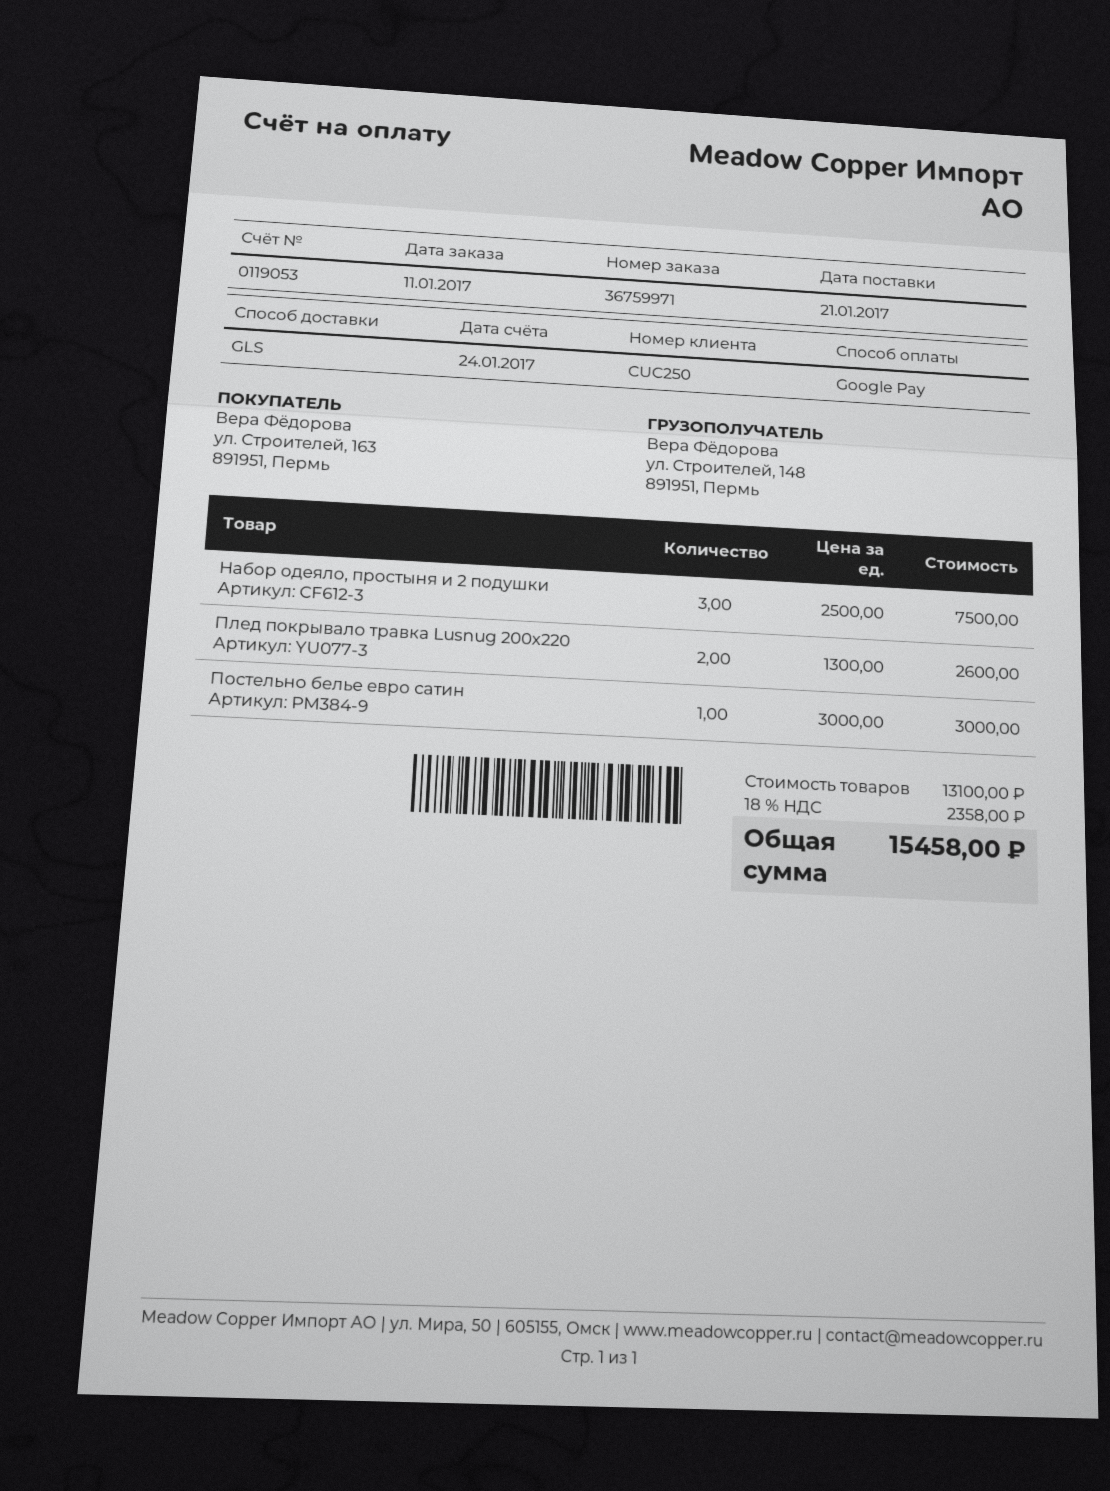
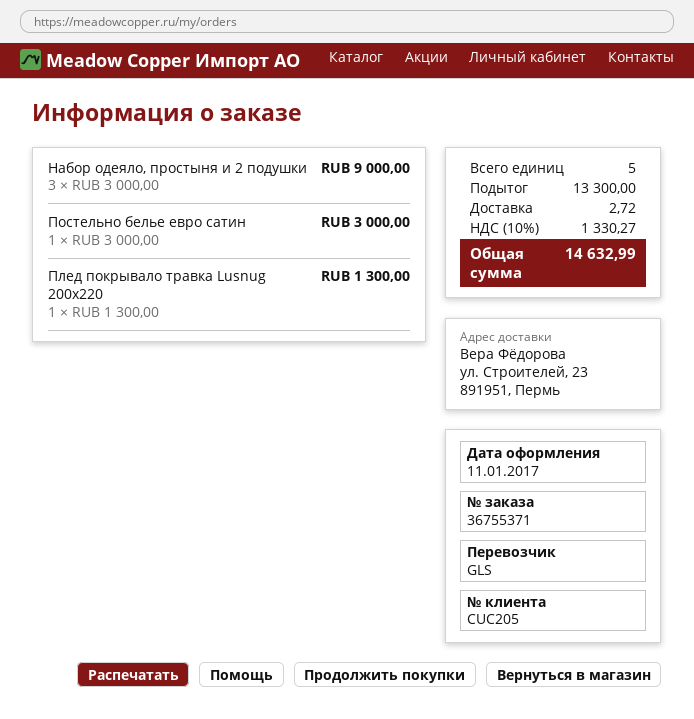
order number: 36759971 -> 36755371
customer number: CUC250 -> CUC205
ship to: ул. Строителей, 148, 891951, Пермь -> ул. Строителей, 23, 891951, Пермь
Набор одеяло, простыня и 2 подушки: 3 x 2500.00 = 7500.00 -> 3 x 3000.00 = 9000.00
Плед покрывало травка Lusnug 200х220: 2 x 1300.00 = 2600.00 -> 1 x 1300.00 = 1300.00
subtotal: 13100.00 -> 13300.00
shipping: none -> 2.72
tax: 18% = 2358.00 -> 10% = 1330.27
total: 15458.00 -> 14632.99

